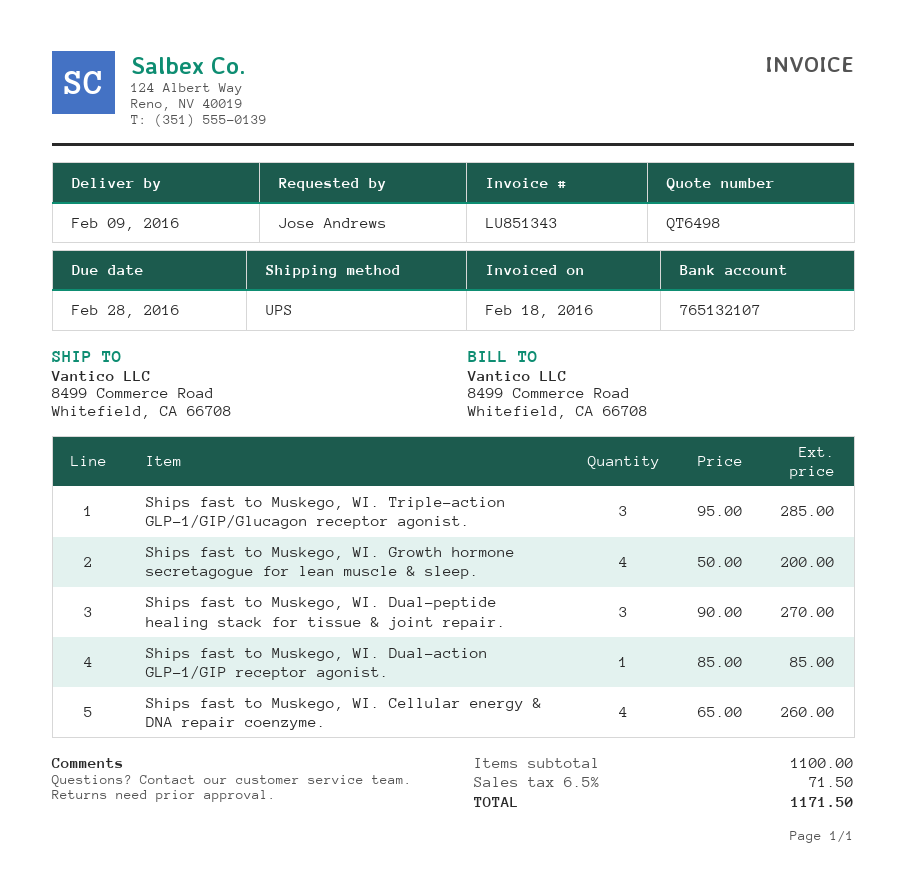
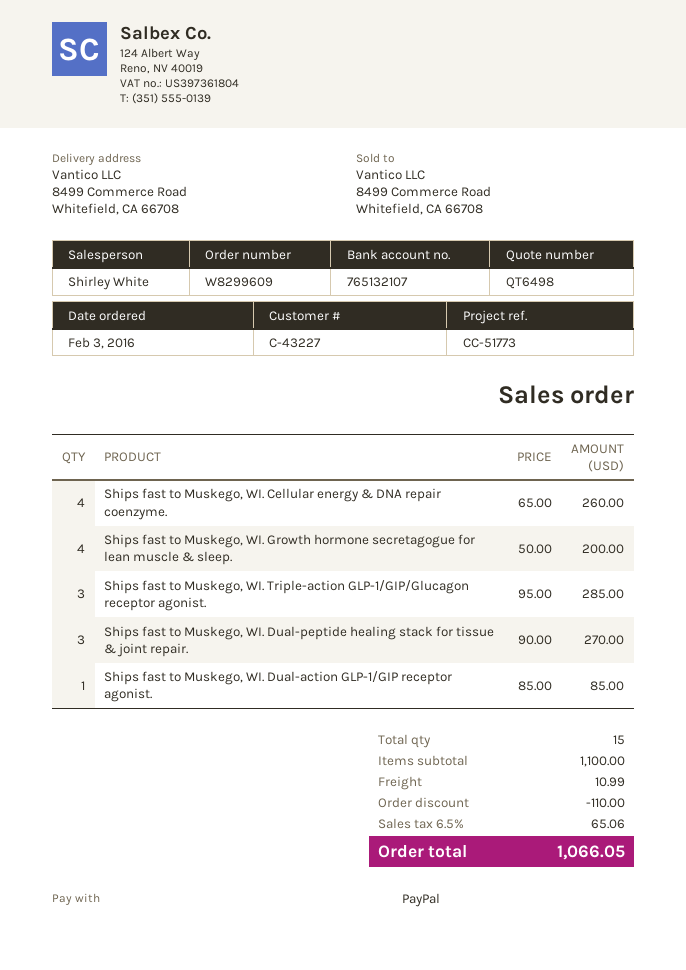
discount: none -> 110.00
shipping: none -> 10.99
tax: 6.5% = 71.50 -> 6.5% = 65.06
total: 1171.50 -> 1066.05

